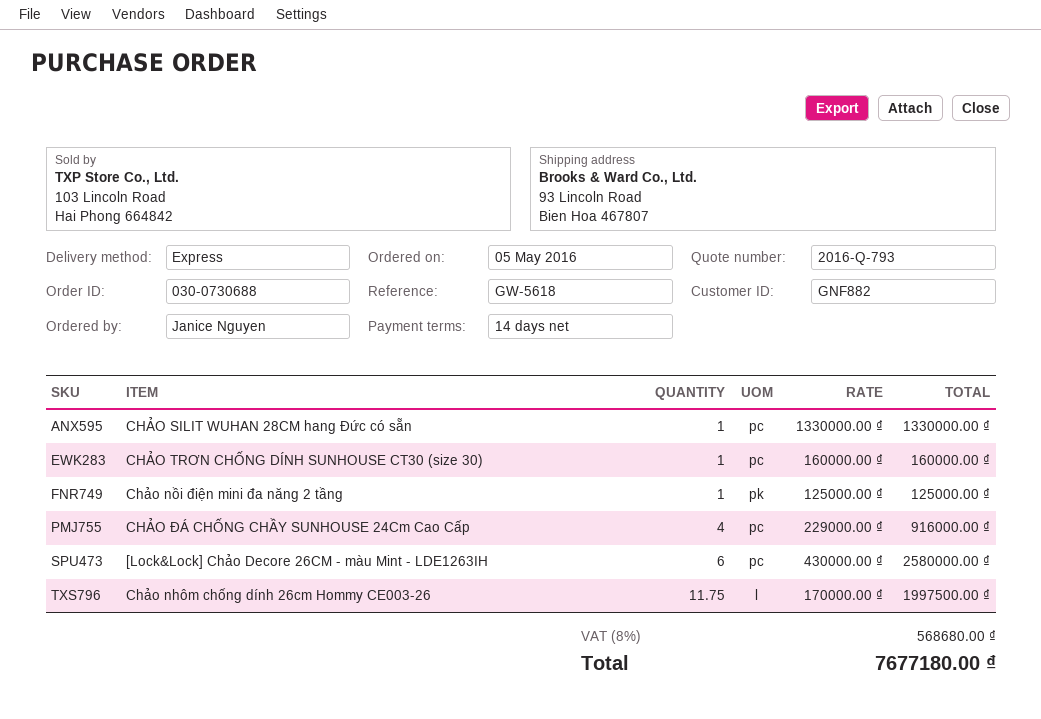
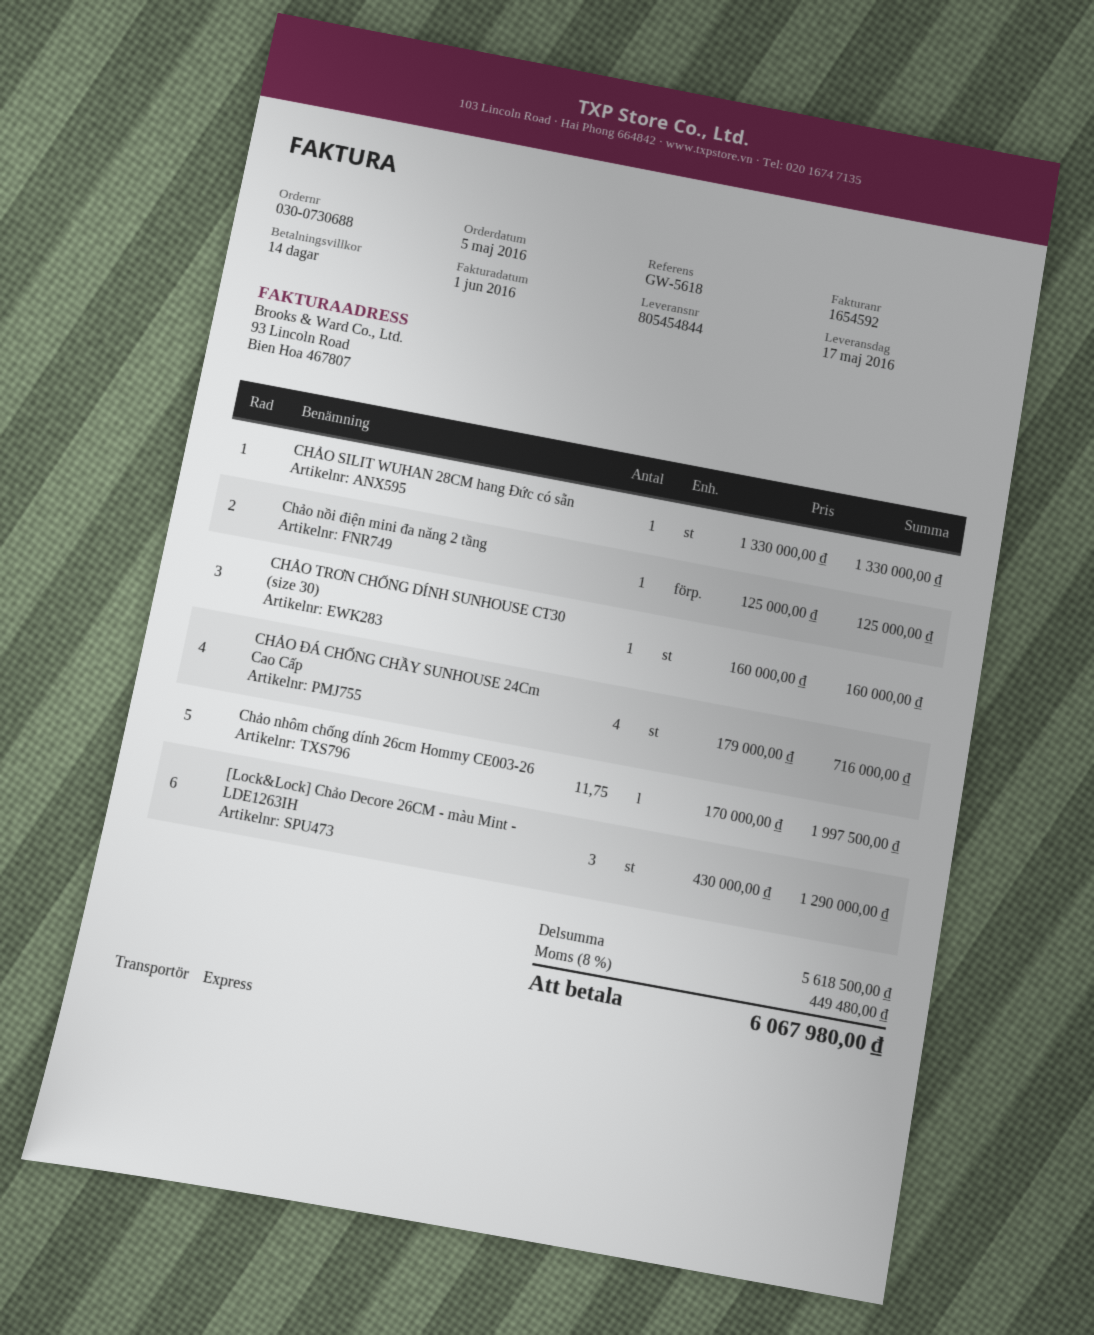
CHẢO ĐÁ CHỐNG CHẦY SUNHOUSE 24Cm Cao Cấp: 4 x 229000.00 = 916000.00 -> 4 x 179000.00 = 716000.00
[Lock&Lock] Chảo Decore 26CM - màu Mint - LDE1263IH: 6 x 430000.00 = 2580000.00 -> 3 x 430000.00 = 1290000.00
tax: 8% = 568680.00 -> 8% = 449480.00
total: 7677180.00 -> 6067980.00

